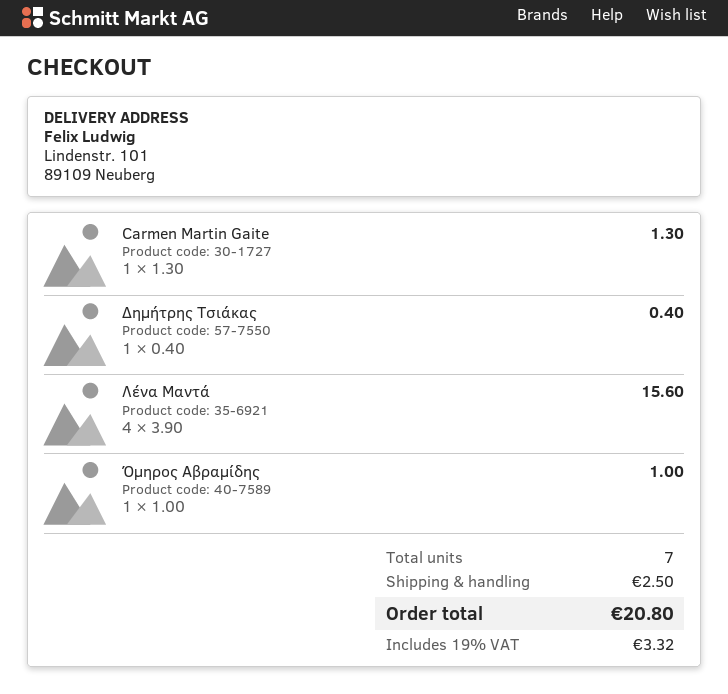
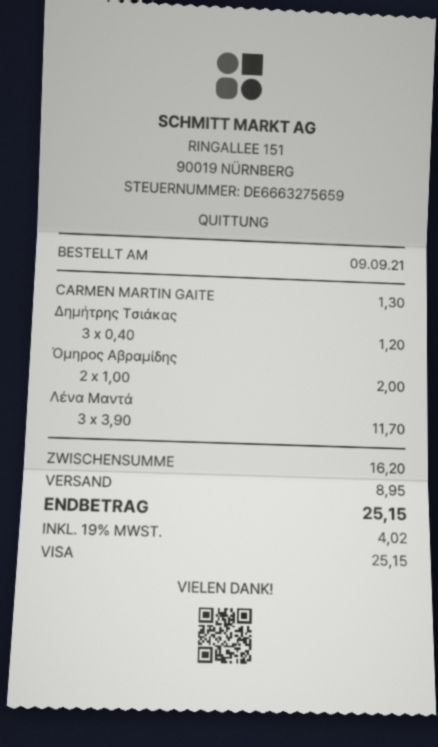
Δημήτρης Τσιάκας: 1 x 0.40 = 0.40 -> 3 x 0.40 = 1.20
Λένα Μαντά: 4 x 3.90 = 15.60 -> 3 x 3.90 = 11.70
Όμηρος Αβραμίδης: 1 x 1.00 = 1.00 -> 2 x 1.00 = 2.00
shipping: 2.50 -> 8.95
tax: 19% = 3.32 -> 19% = 4.02
total: 20.80 -> 25.15

